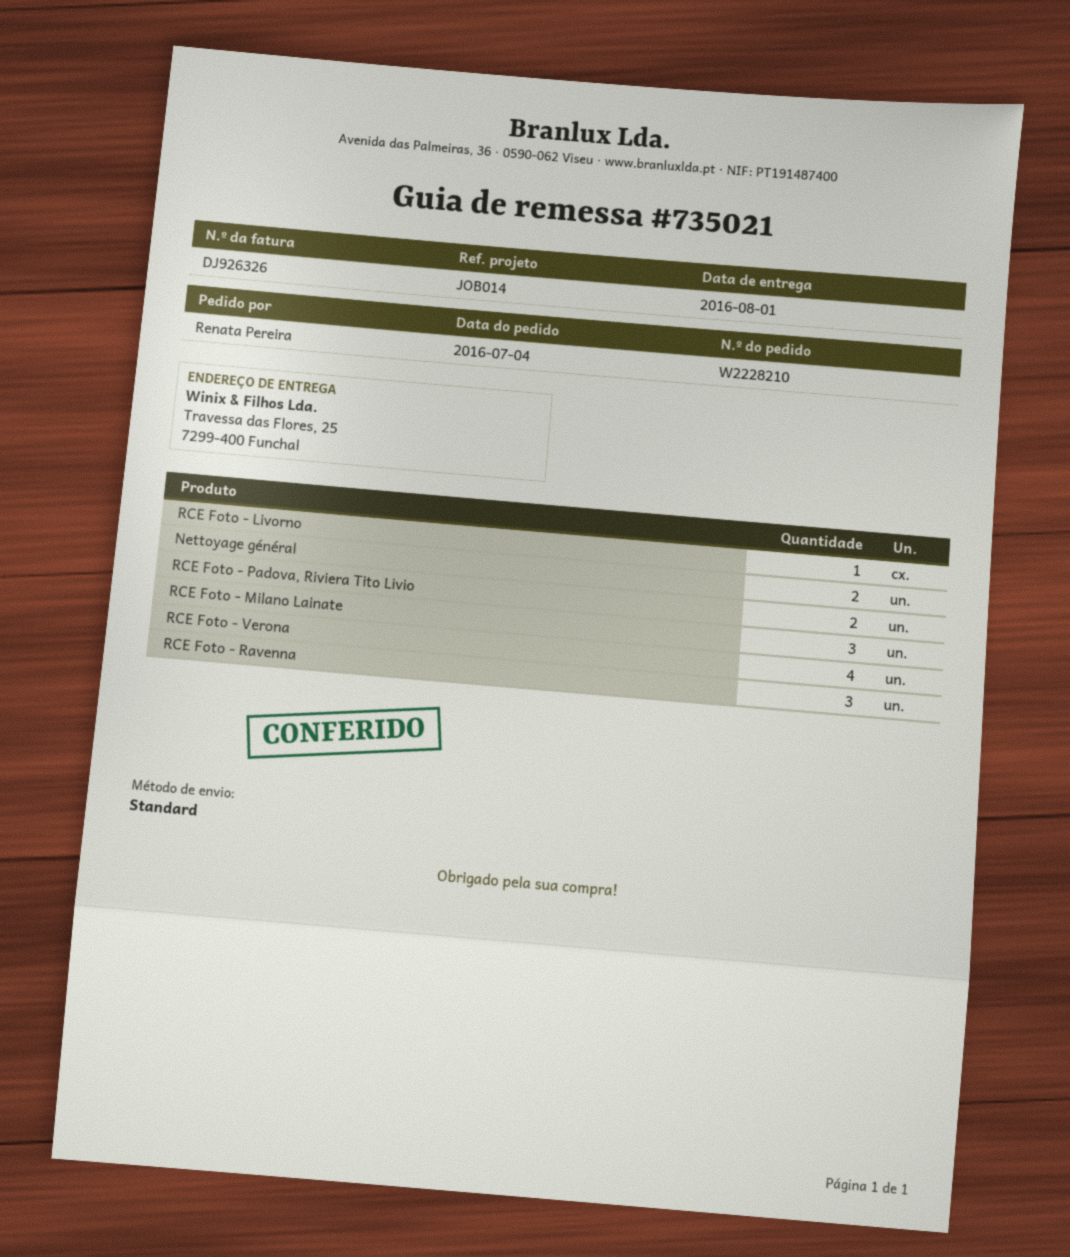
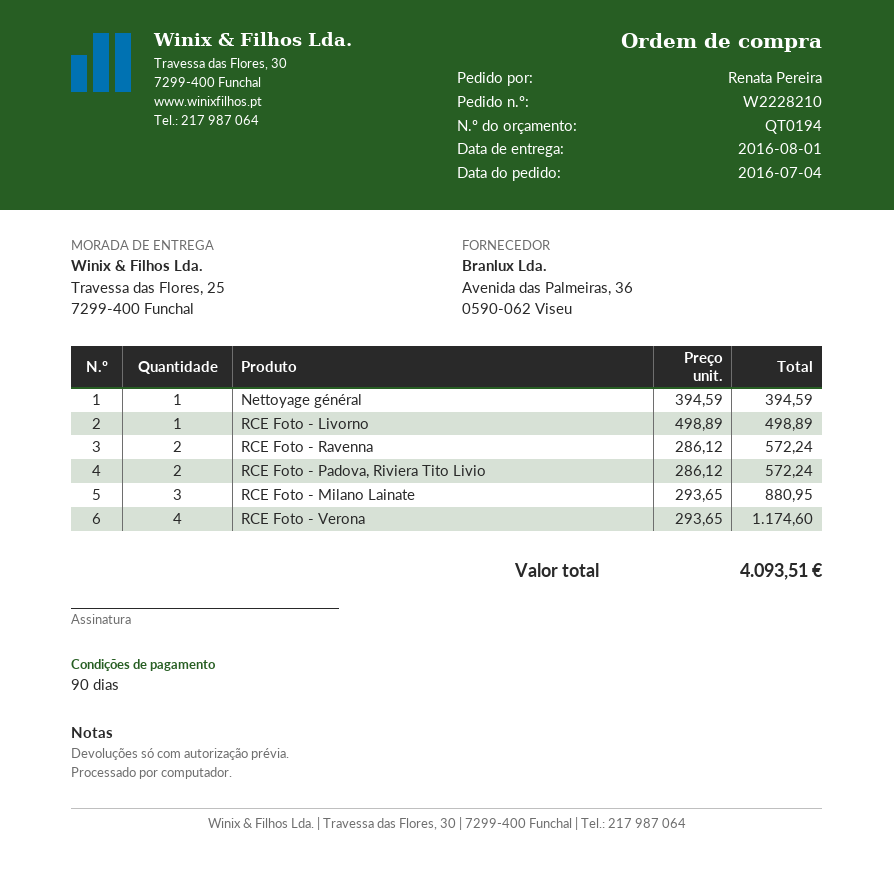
Nettoyage général: 2 -> 1
RCE Foto - Ravenna: 3 -> 2

